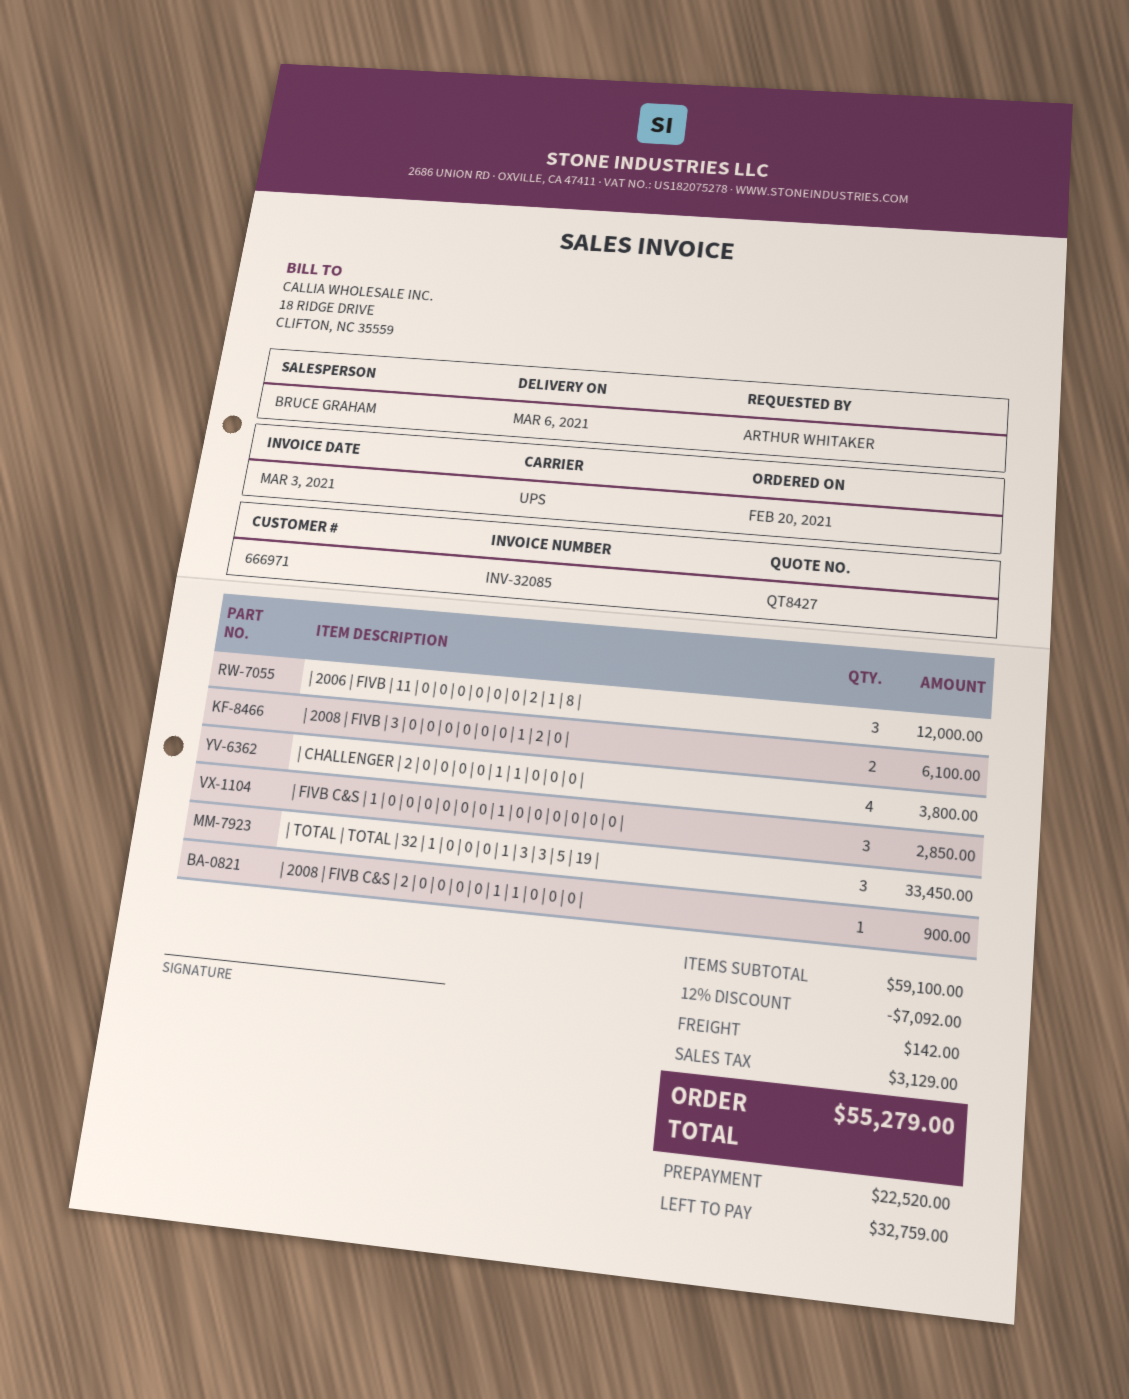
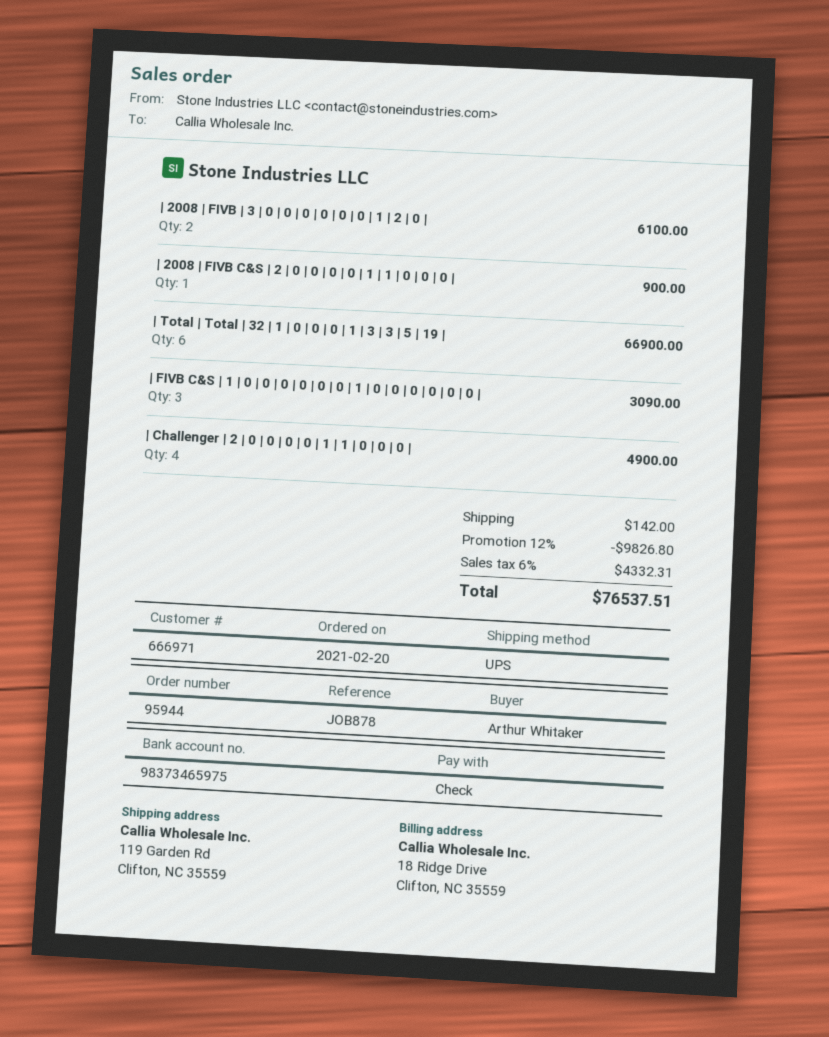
| 2006 | FIVB | 11 | 0 | 0 | 0 | 0 | 0 | 0 | 2 | 1 | 8 |: 3 for 12000.00 -> none
| CHALLENGER | 2 | 0 | 0 | 0 | 0 | 1 | 1 | 0 | 0 | 0 |: 4 for 3800.00 -> 4 for 4900.00
| FIVB C&S | 1 | 0 | 0 | 0 | 0 | 0 | 0 | 1 | 0 | 0 | 0 | 0 | 0 | 0 |: 3 for 2850.00 -> 3 for 3090.00
| TOTAL | TOTAL | 32 | 1 | 0 | 0 | 0 | 1 | 3 | 3 | 5 | 19 |: 3 for 33450.00 -> 6 for 66900.00
discount: 12% = 7092.00 -> 12% = 9826.80
tax: 3129.00 -> 4332.31
total: 55279.00 -> 76537.51

